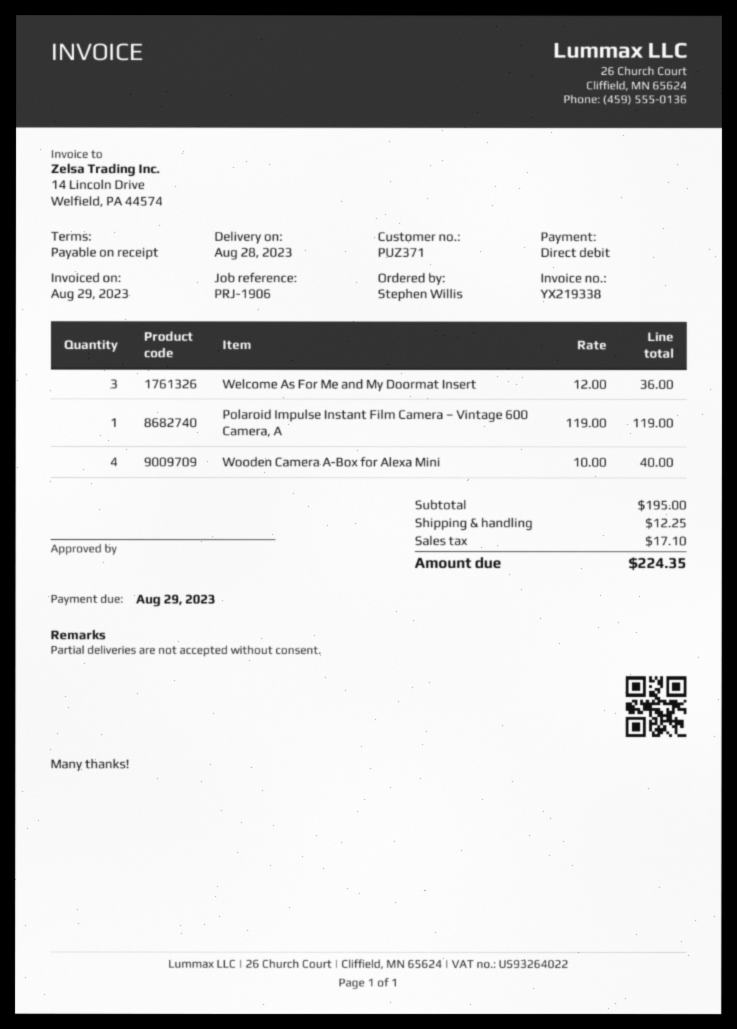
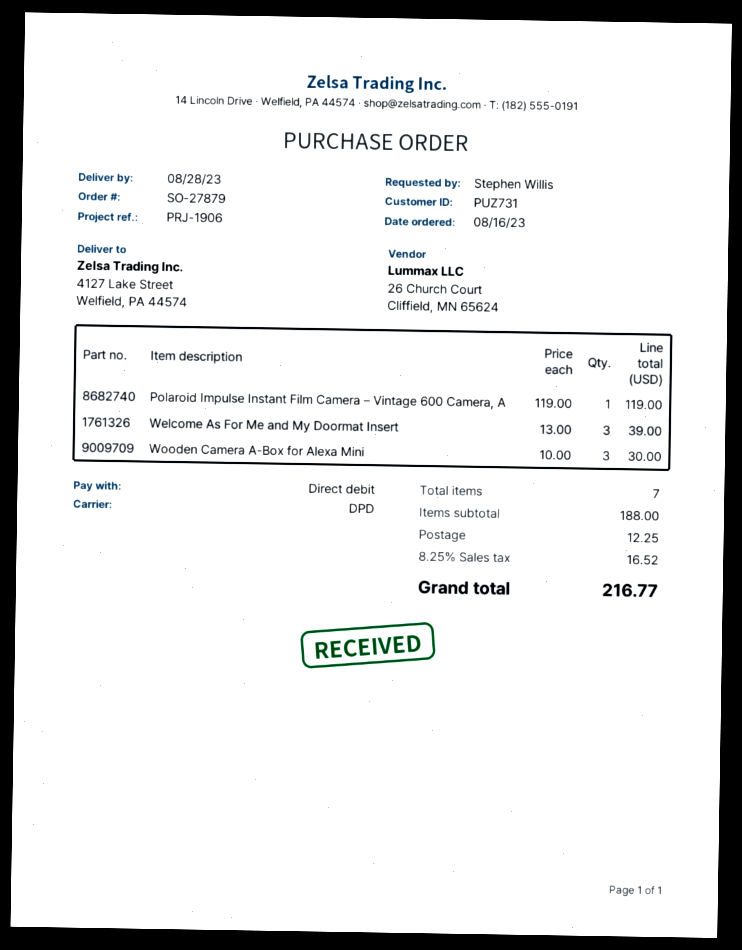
customer number: PUZ371 -> PUZ731
Welcome As For Me and My Doormat Insert: 3 x 12.00 = 36.00 -> 3 x 13.00 = 39.00
Wooden Camera A-Box for Alexa Mini: 4 x 10.00 = 40.00 -> 3 x 10.00 = 30.00
subtotal: 195.00 -> 188.00
tax: 17.10 -> 16.52
total: 224.35 -> 216.77

